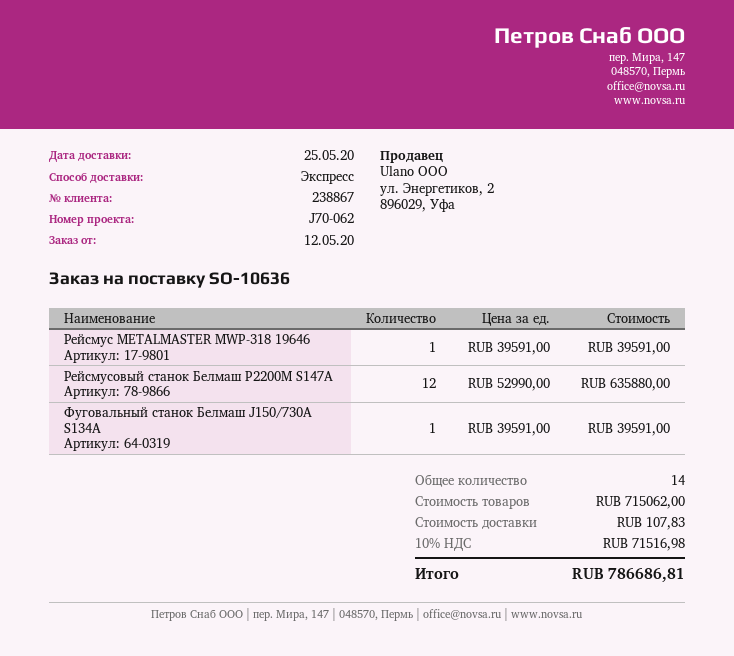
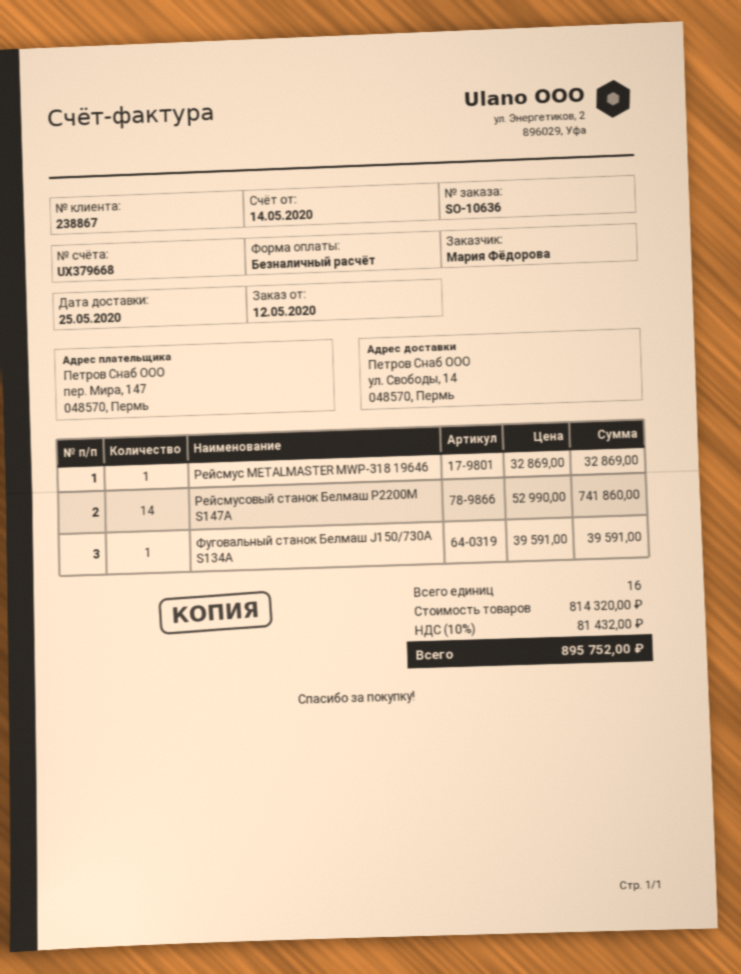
Рейсмус METALMASTER MWP-318 19646: 1 x 39591.00 = 39591.00 -> 1 x 32869.00 = 32869.00
Рейсмусовый станок Белмаш P2200M S147A: 12 x 52990.00 = 635880.00 -> 14 x 52990.00 = 741860.00
total quantity: 14 -> 16
subtotal: 715062.00 -> 814320.00
shipping: 107.83 -> none
tax: 10% = 71516.98 -> 10% = 81432.00
total: 786686.81 -> 895752.00

